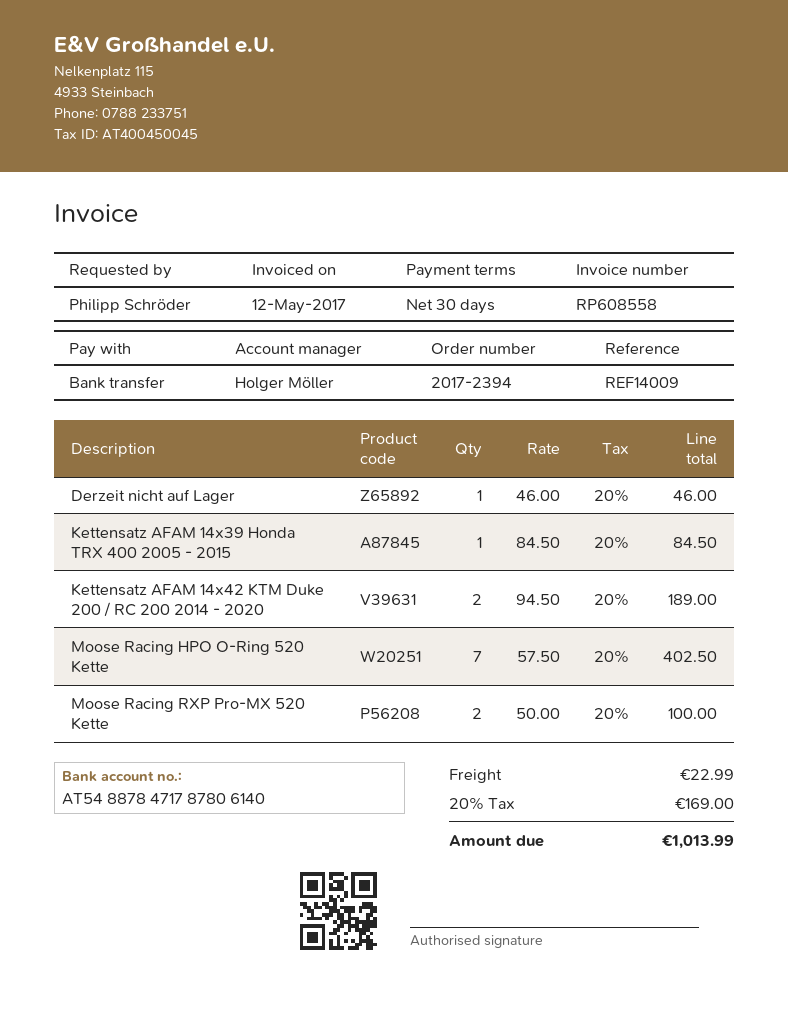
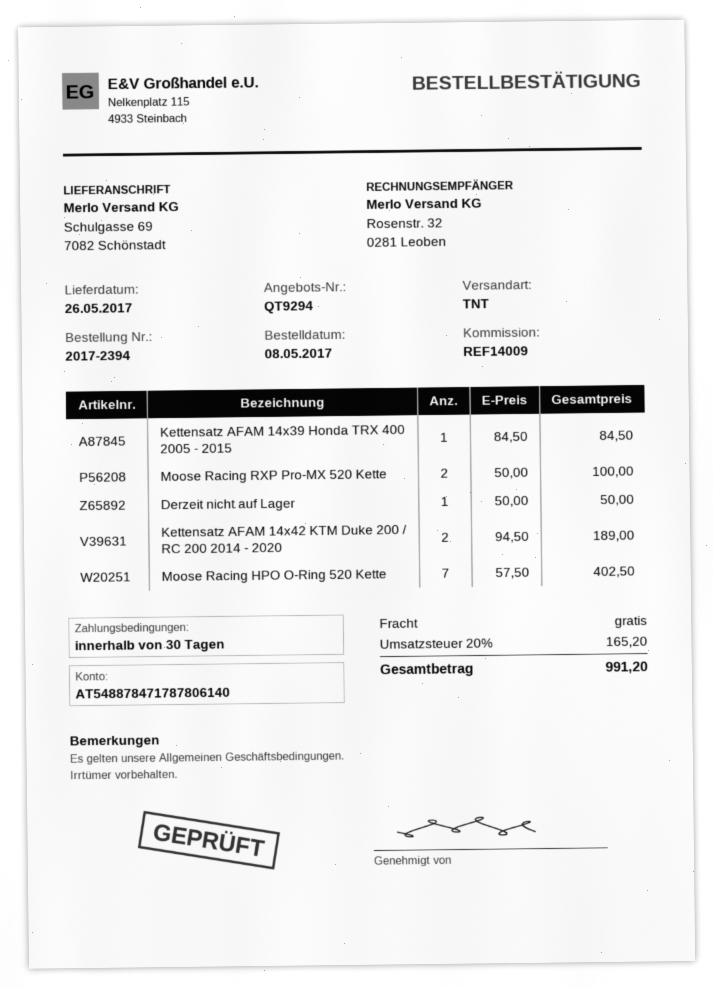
Derzeit nicht auf Lager: 1 x 46.00 = 46.00 -> 1 x 50.00 = 50.00
shipping: 22.99 -> 0.00
tax: 20% = 169.00 -> 20% = 165.20
total: 1013.99 -> 991.20

